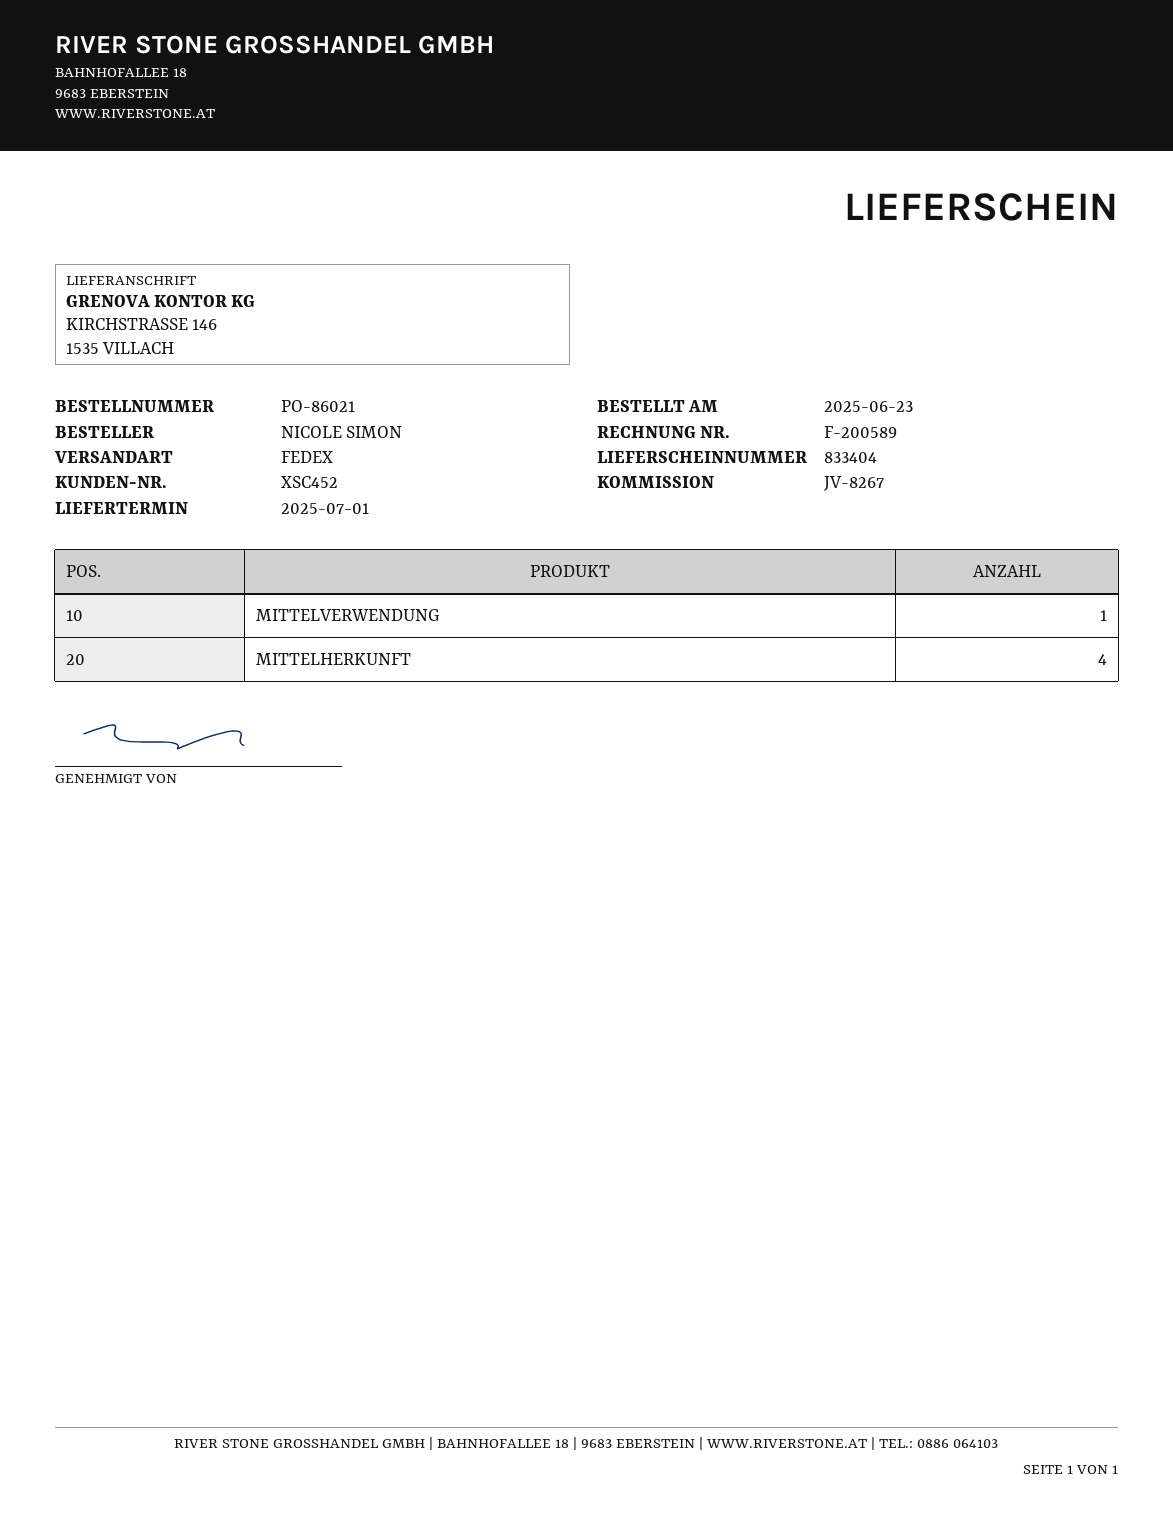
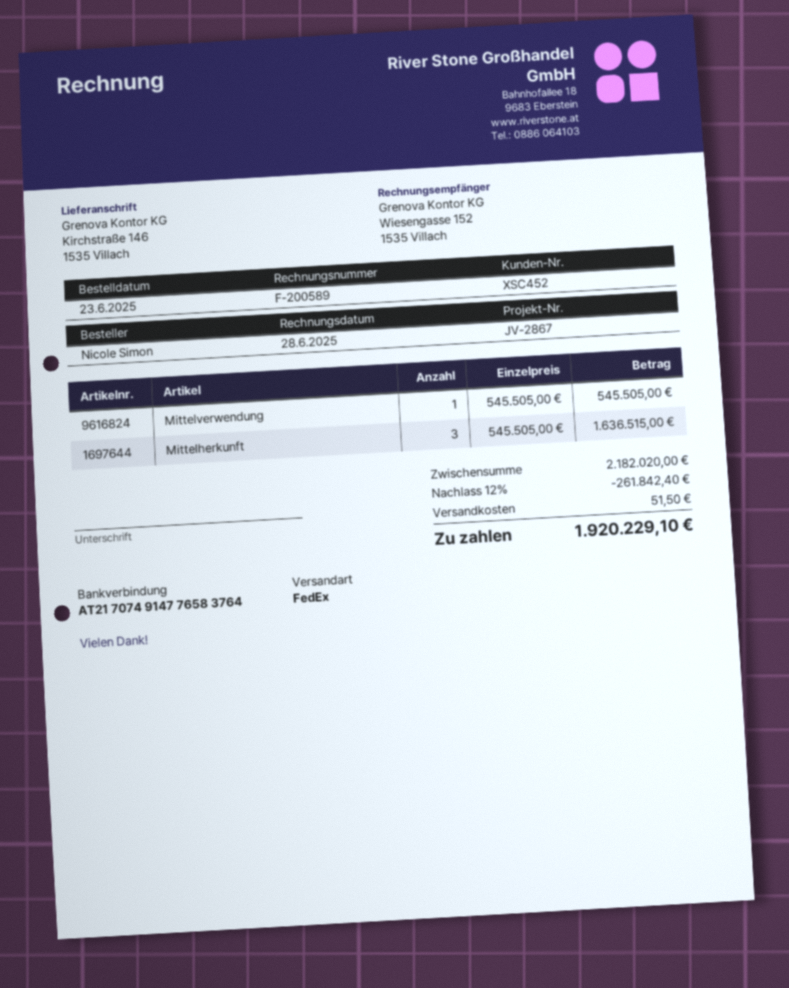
reference: JV-8267 -> JV-2867
MITTELHERKUNFT: 4 -> 3

